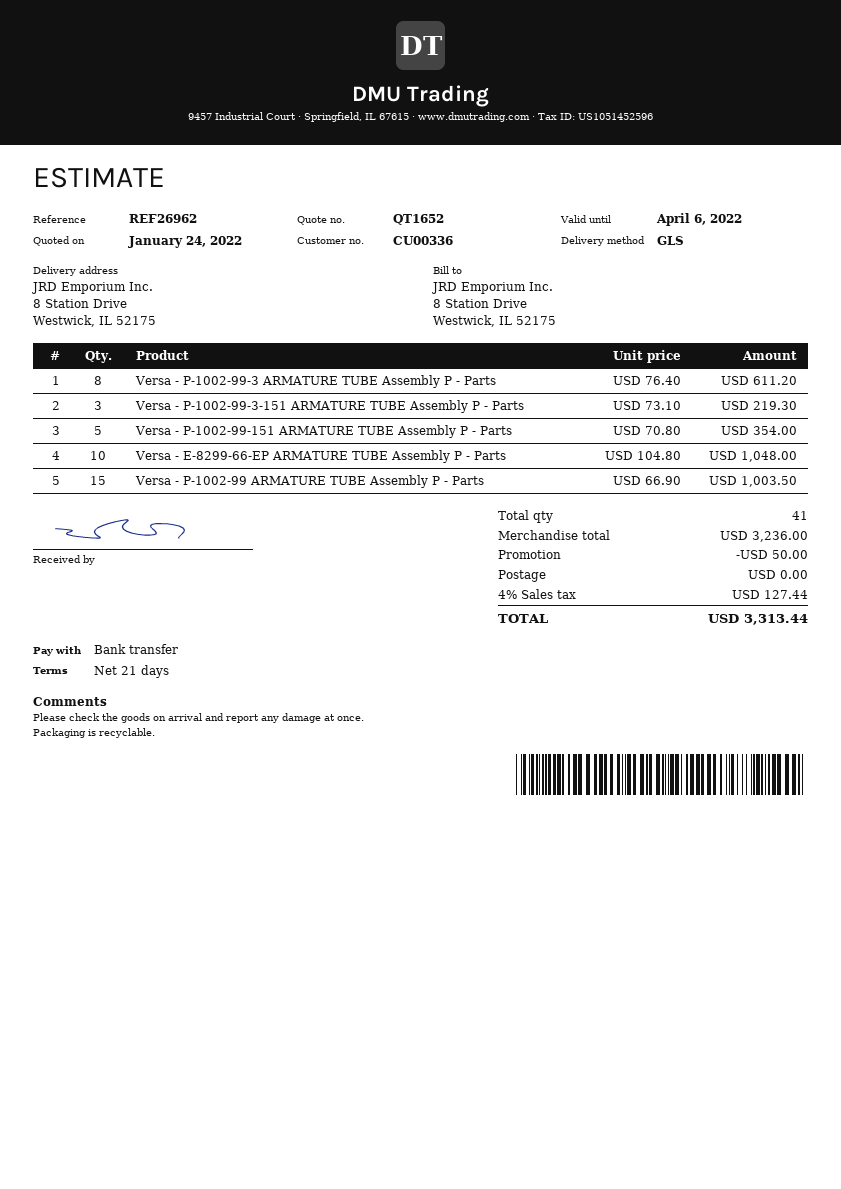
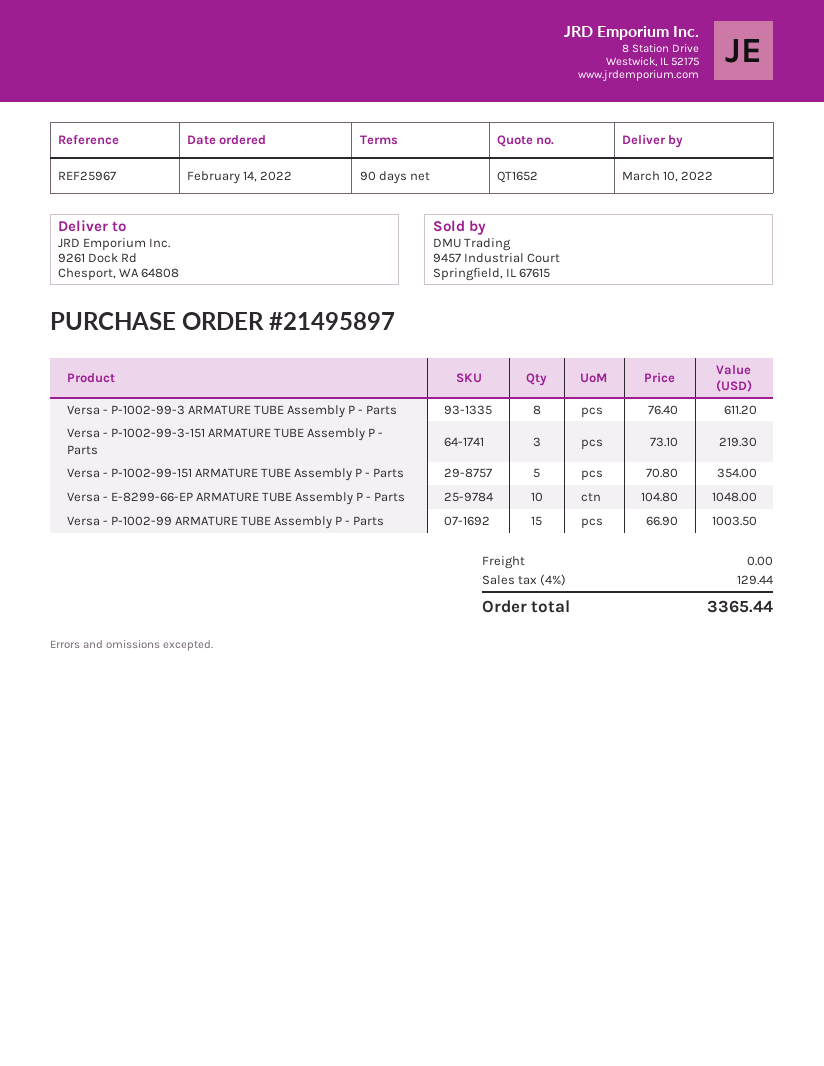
payment terms: 21 days -> 90 days
reference: REF26962 -> REF25967
ship to: 8 Station Drive, Westwick, IL 52175 -> 9261 Dock Rd, Chesport, WA 64808
discount: 50.00 -> none
tax: 4% = 127.44 -> 4% = 129.44
total: 3313.44 -> 3365.44

